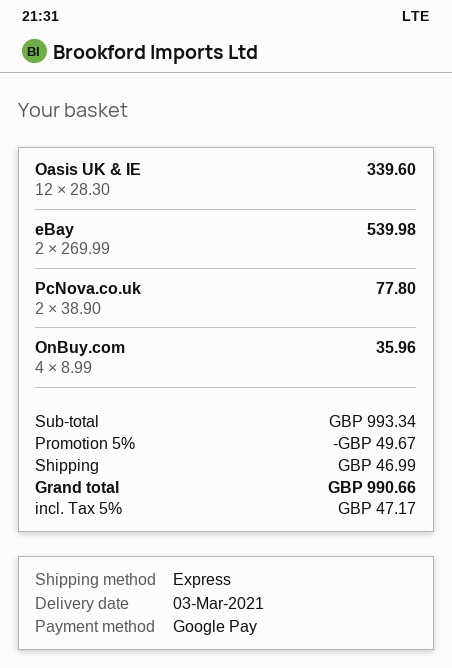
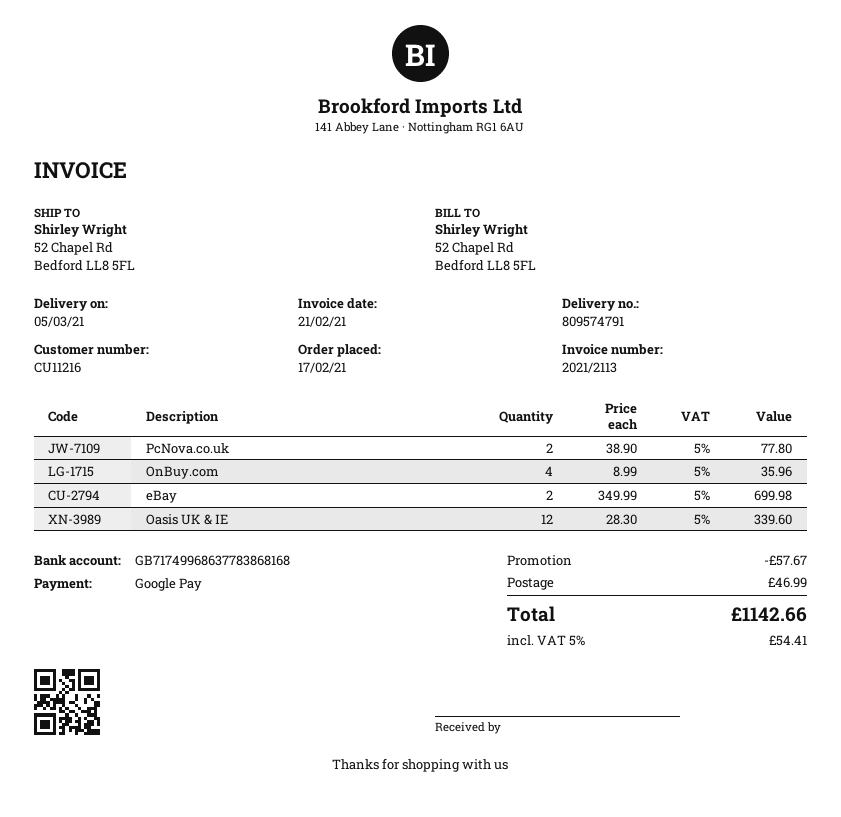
delivery date: 2021-03-03 -> 2021-03-05
eBay: 2 x 269.99 = 539.98 -> 2 x 349.99 = 699.98
discount: 49.67 -> 57.67
tax: 5% = 47.17 -> 5% = 54.41
total: 990.66 -> 1142.66

